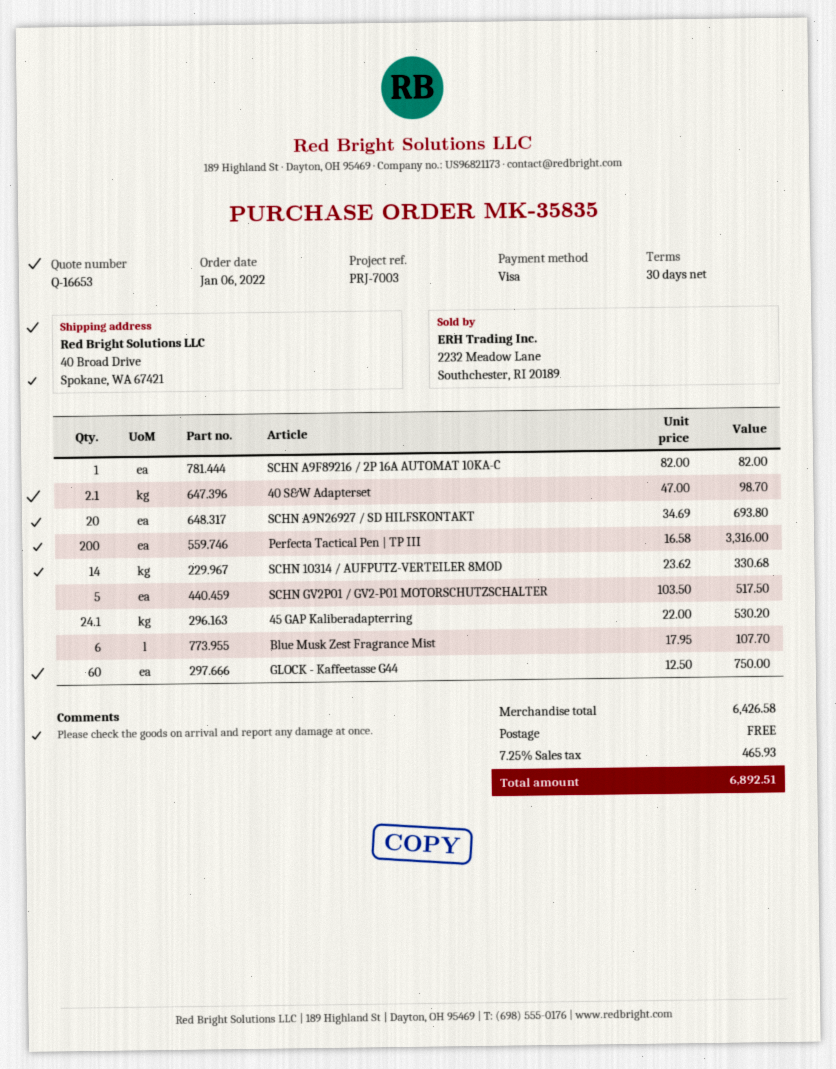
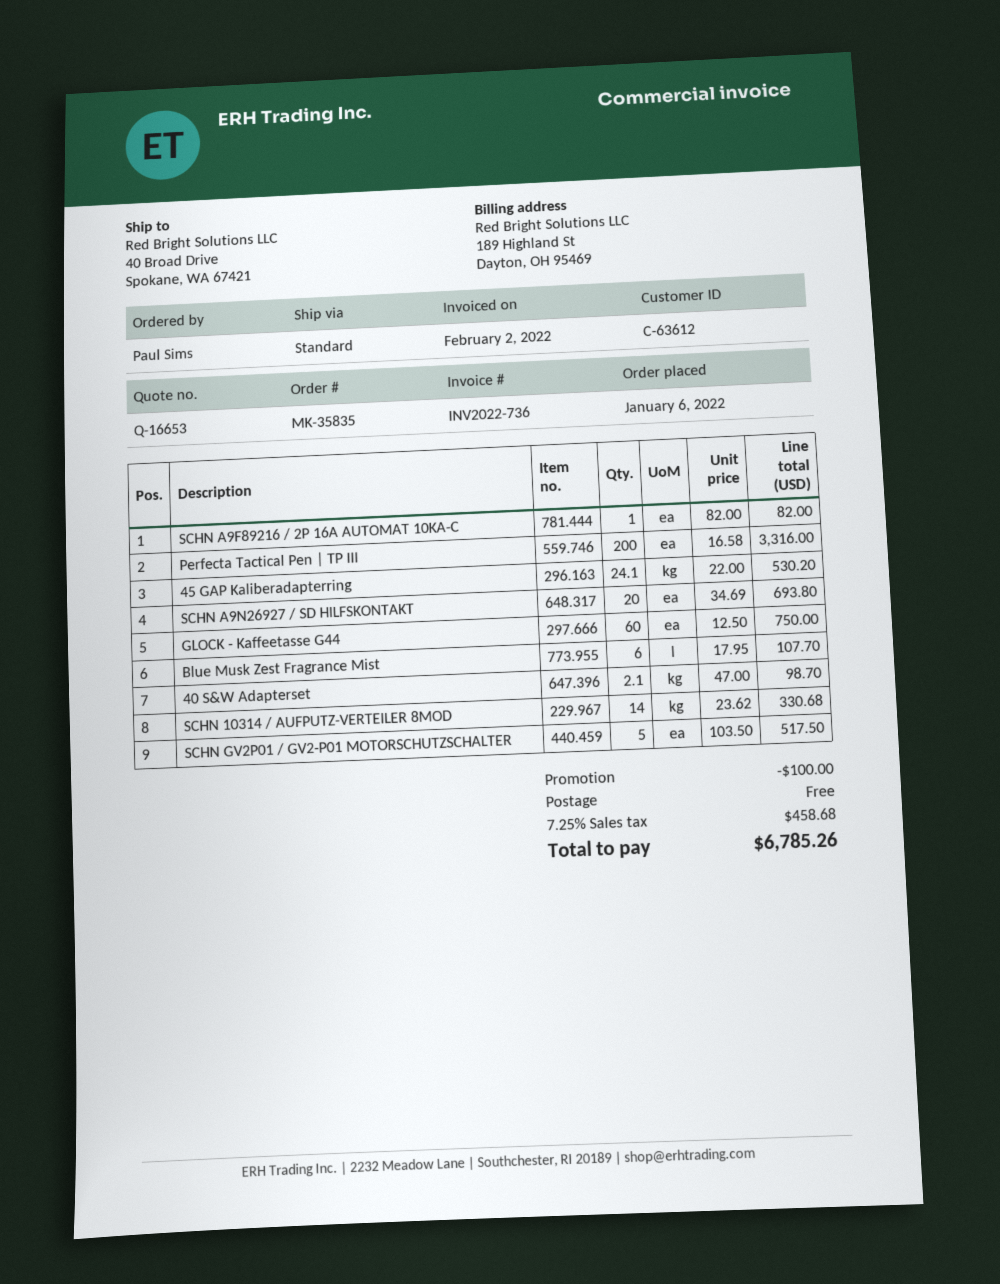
discount: none -> 100.00
tax: 7.25% = 465.93 -> 7.25% = 458.68
total: 6892.51 -> 6785.26

